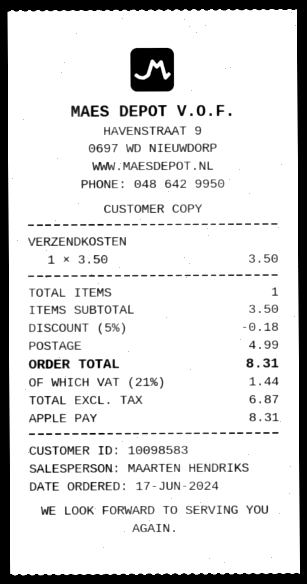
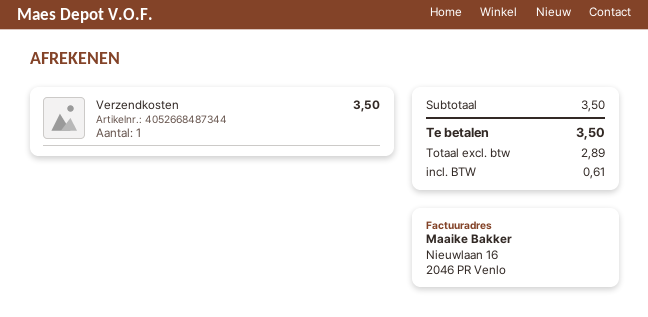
discount: 5% = 0.18 -> none
shipping: 4.99 -> none
net: 6.87 -> 2.89
tax: 1.44 -> 0.61
total: 8.31 -> 3.50

